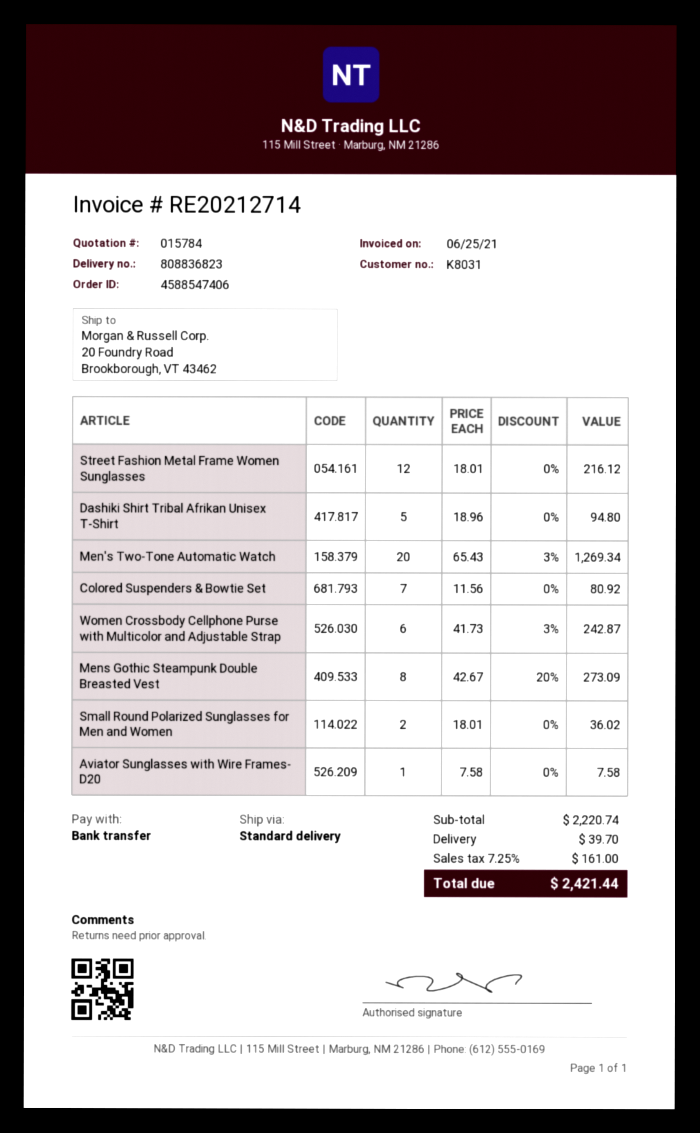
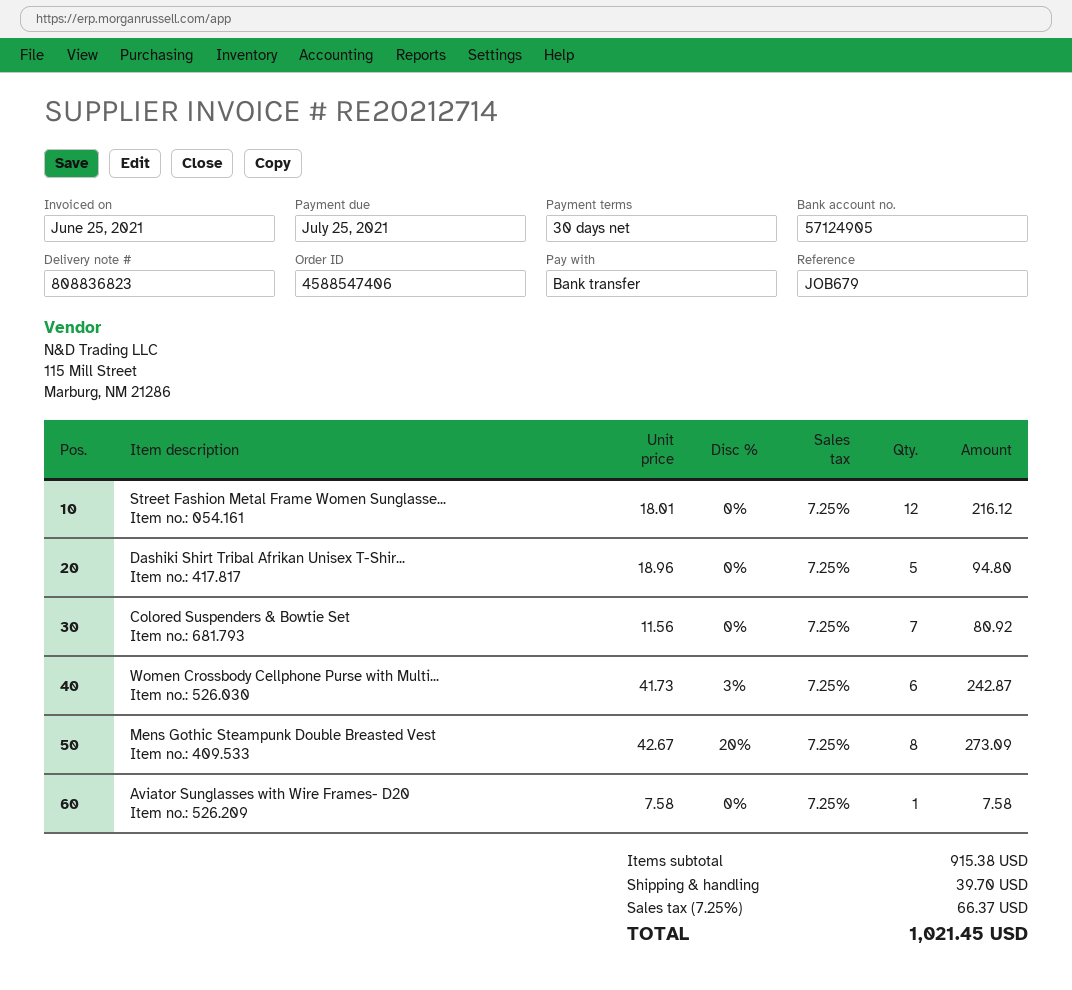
Men's Two-Tone Automatic Watch: 20 x 65.43 - 3% = 1269.34 -> none
Small Round Polarized Sunglasses for Men and Women: 2 x 18.01 = 36.02 -> none
subtotal: 2220.74 -> 915.38
tax: 7.25% = 161.00 -> 7.25% = 66.37
total: 2421.44 -> 1021.45

